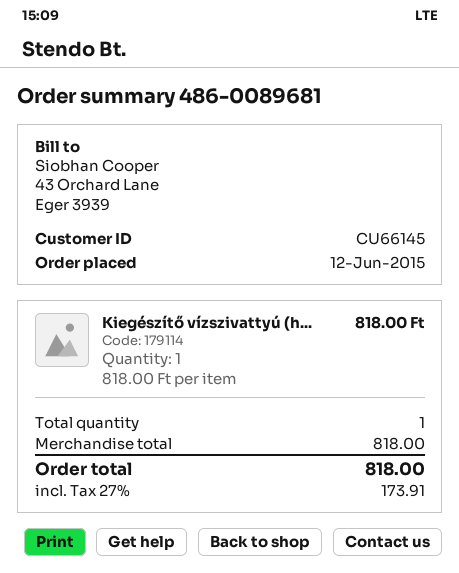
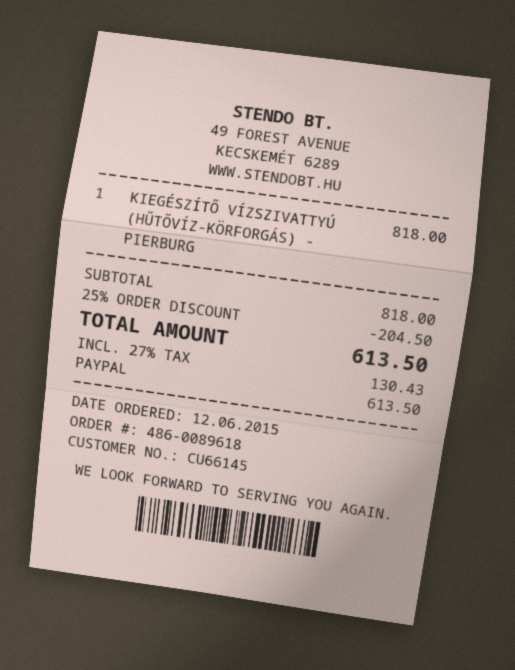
order number: 486-0089681 -> 486-0089618
discount: none -> 25% = 204.50
tax: 27% = 173.91 -> 27% = 130.43
total: 818.00 -> 613.50

